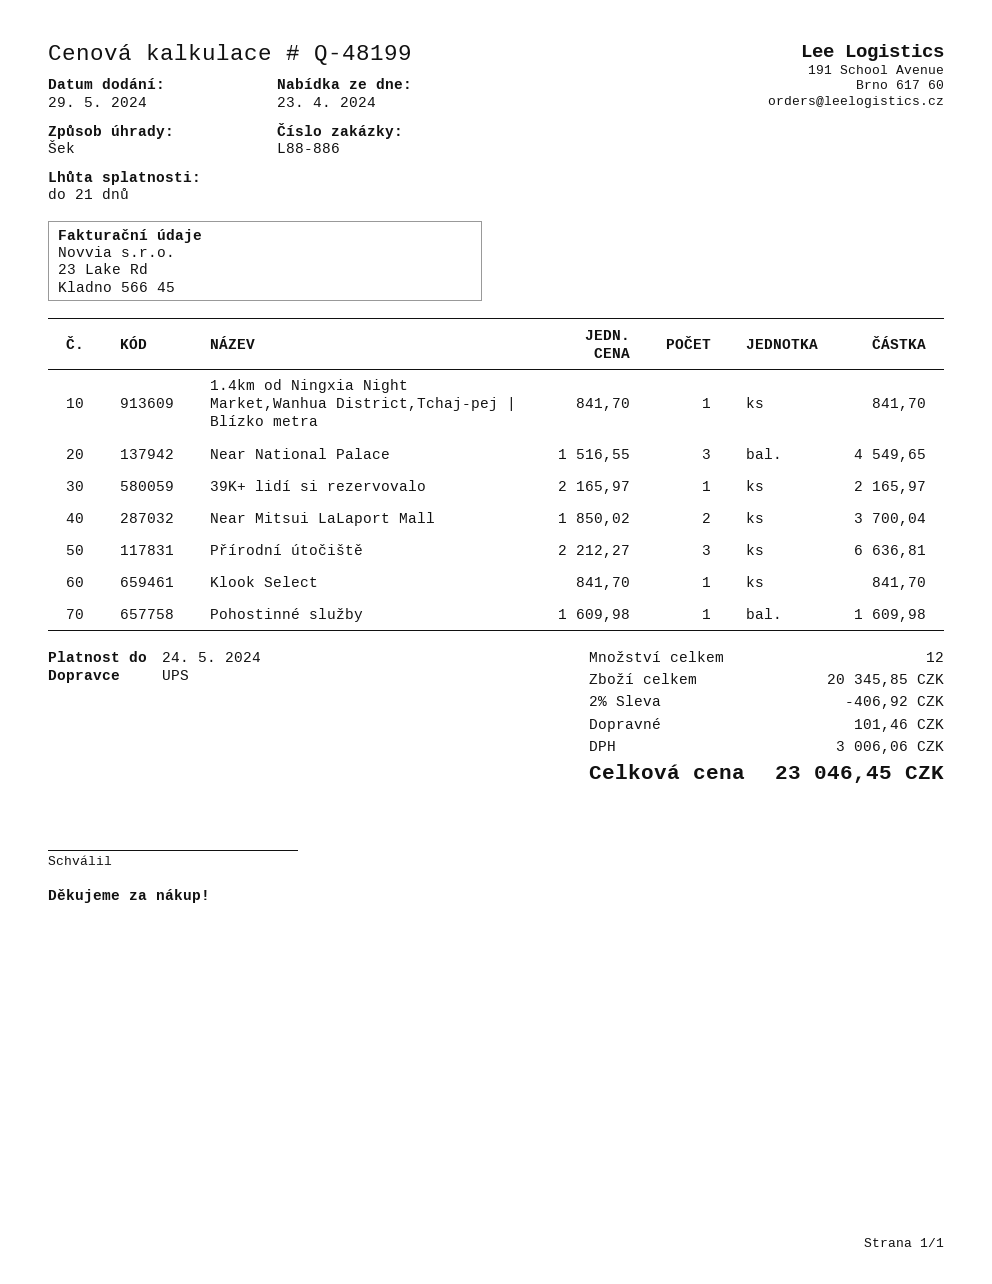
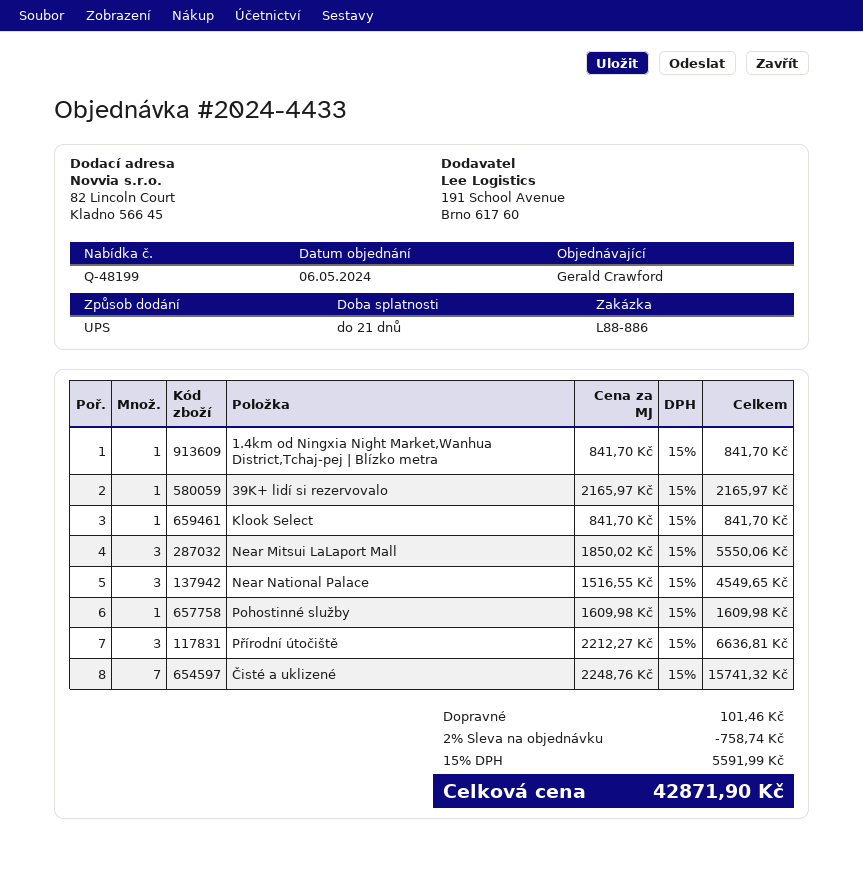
Near Mitsui LaLaport Mall: 2 x 1850.02 = 3700.04 -> 3 x 1850.02 = 5550.06
Čisté a uklizené: none -> 7 x 2248.76 = 15741.32
discount: 2% = 406.92 -> 2% = 758.74
tax: 3006.06 -> 5591.99
total: 23046.45 -> 42871.90

